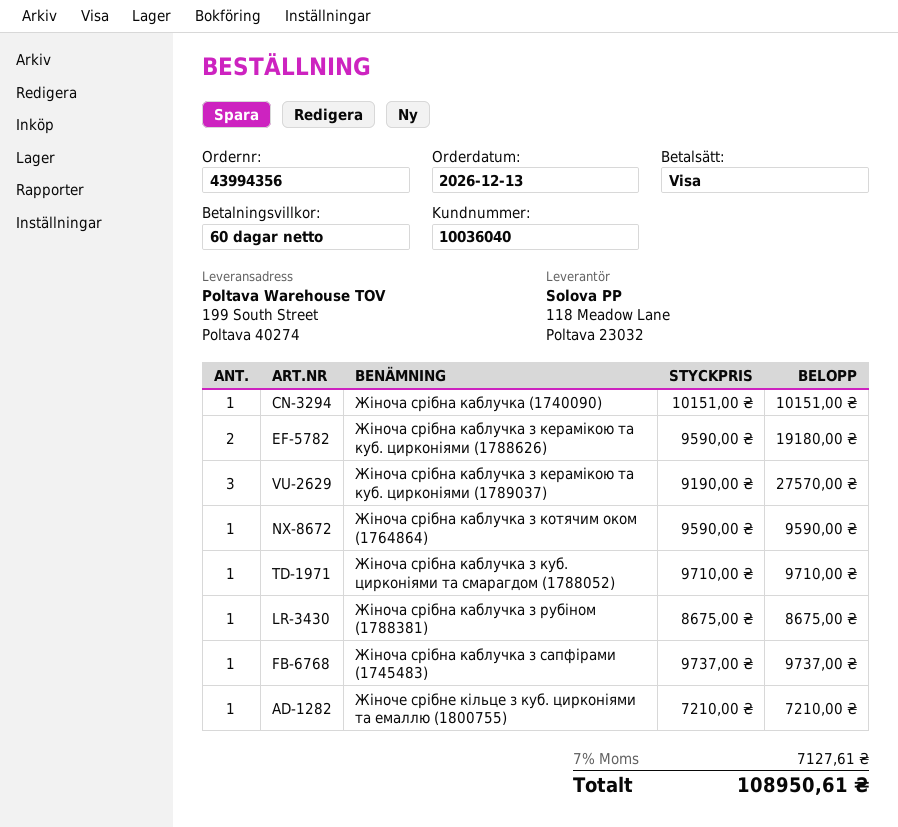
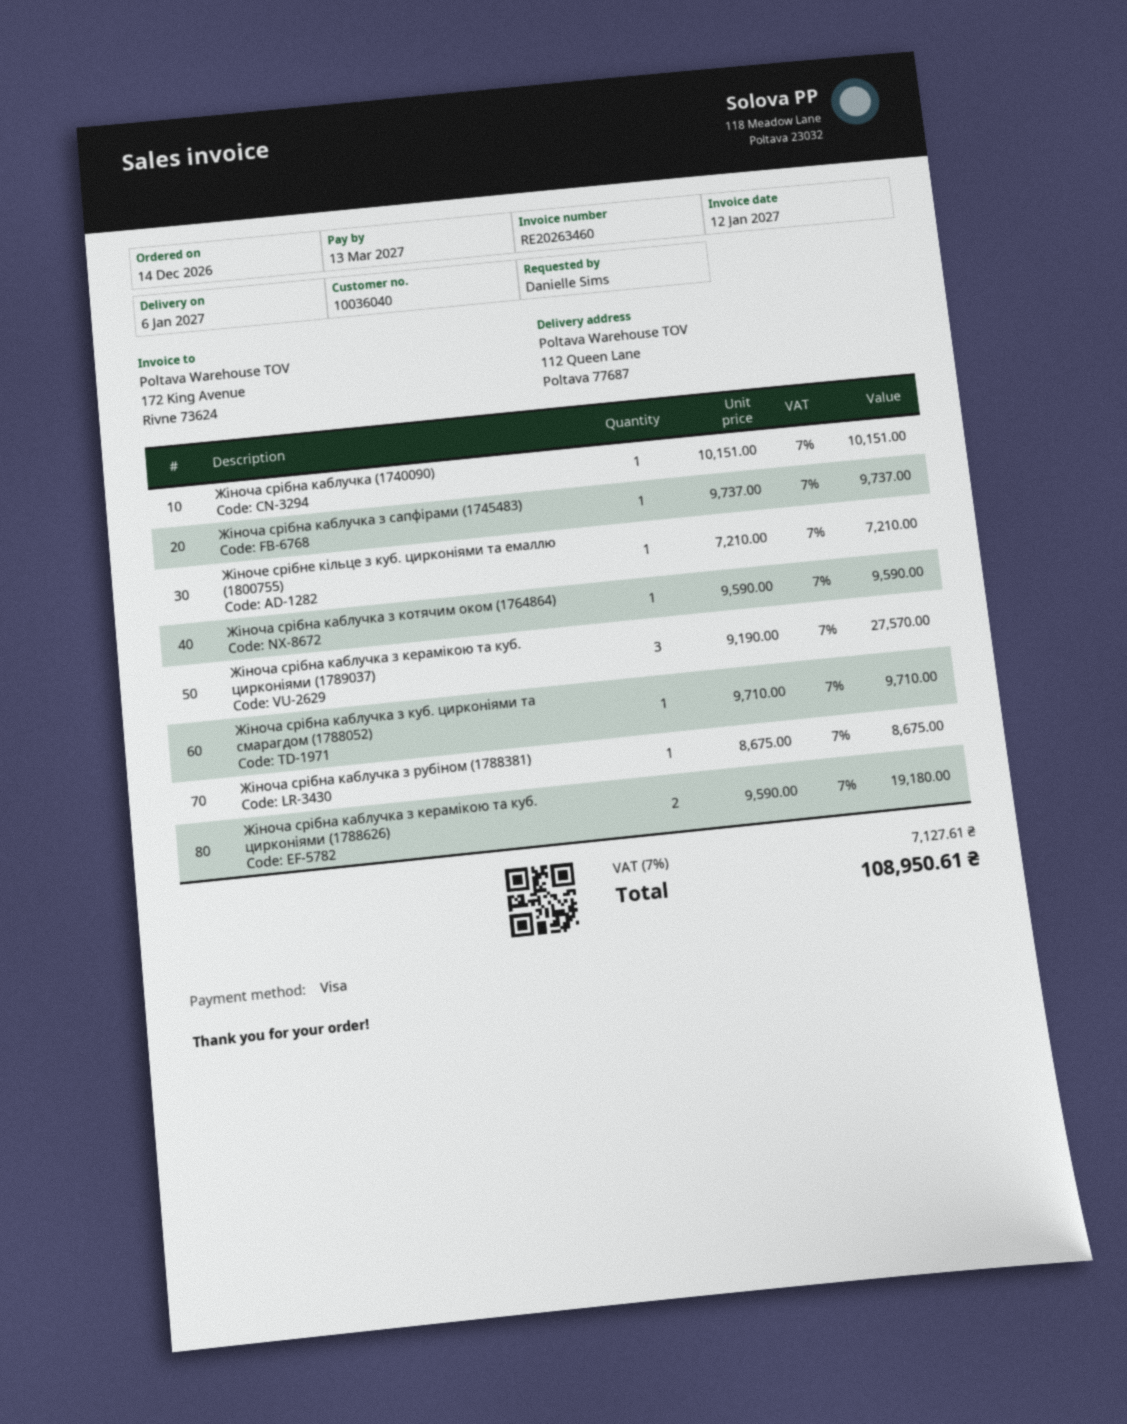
order date: 2026-12-13 -> 2026-12-14
ship to: 199 South Street, Poltava 40274 -> 112 Queen Lane, Poltava 77687

